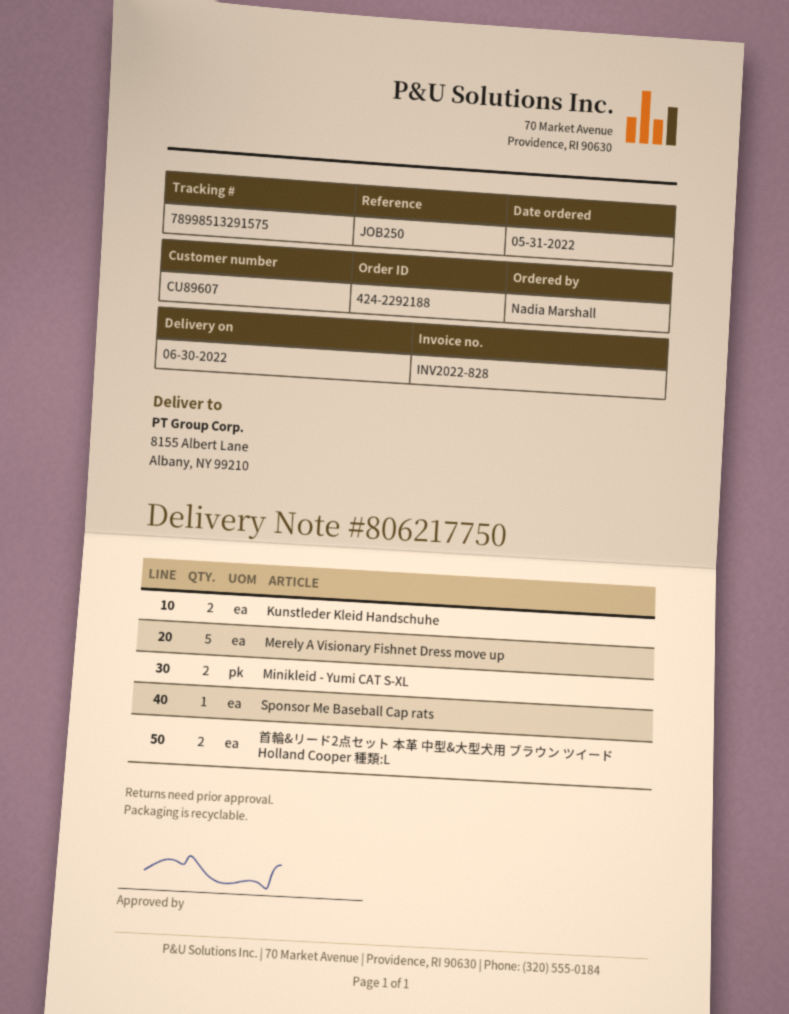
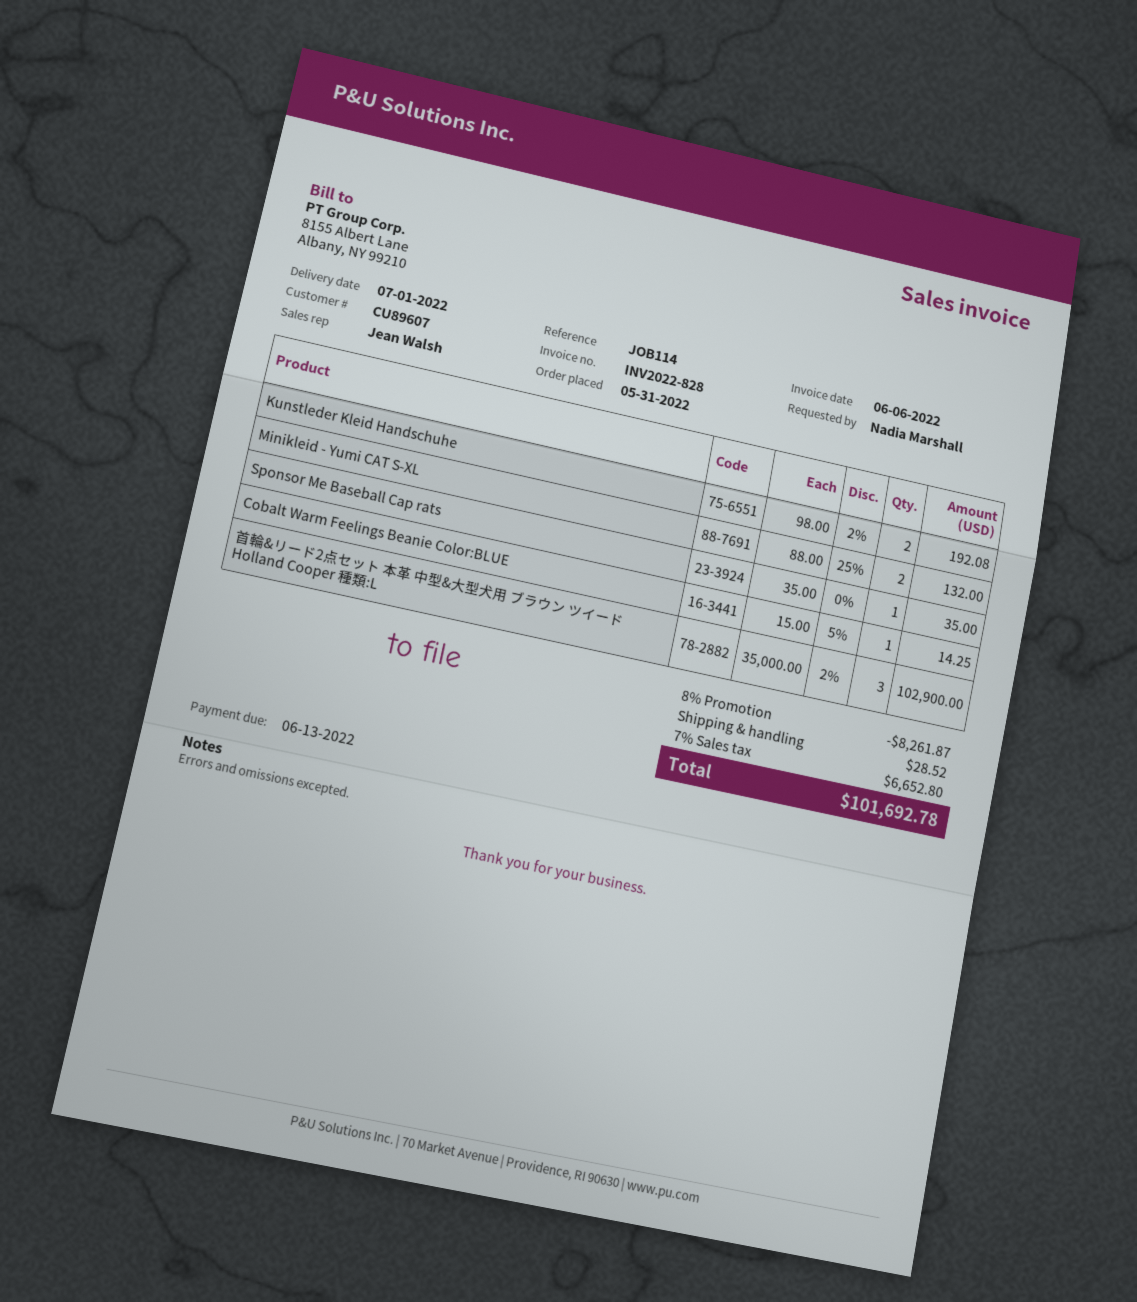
delivery date: 2022-06-30 -> 2022-07-01
reference: JOB250 -> JOB114
Merely A Visionary Fishnet Dress move up: 5 -> none
首輪&リード2点セット 本革 中型&大型犬用 ブラウン ツイード Holland Cooper 種類:L: 2 -> 3
Cobalt Warm Feelings Beanie Color:BLUE: none -> 1

